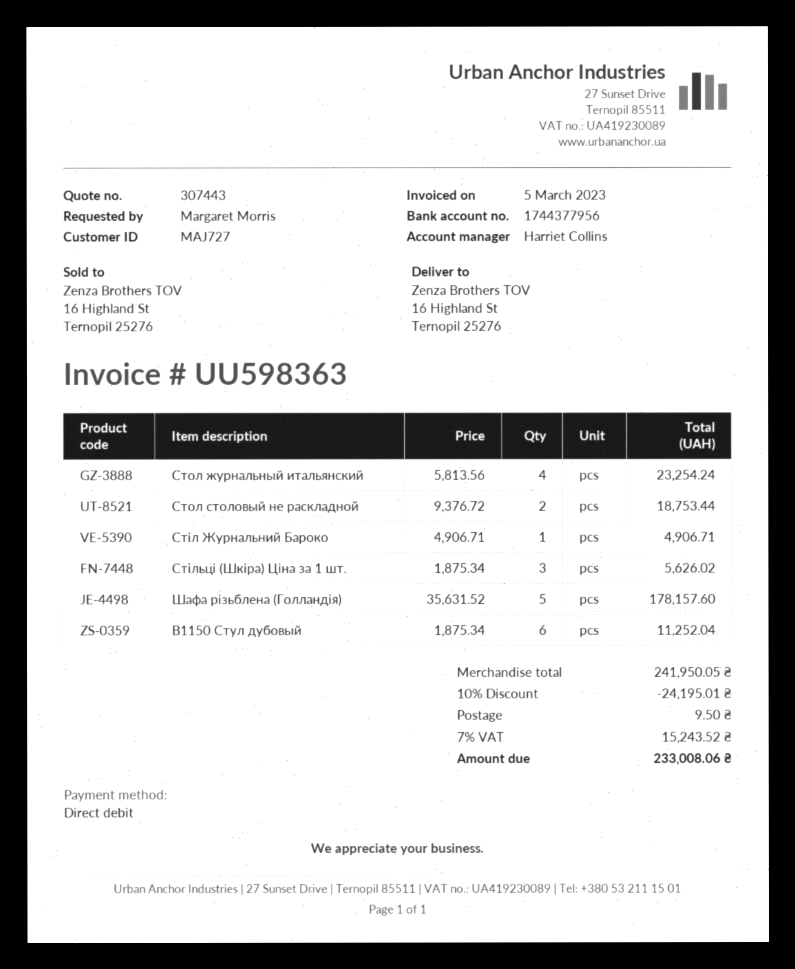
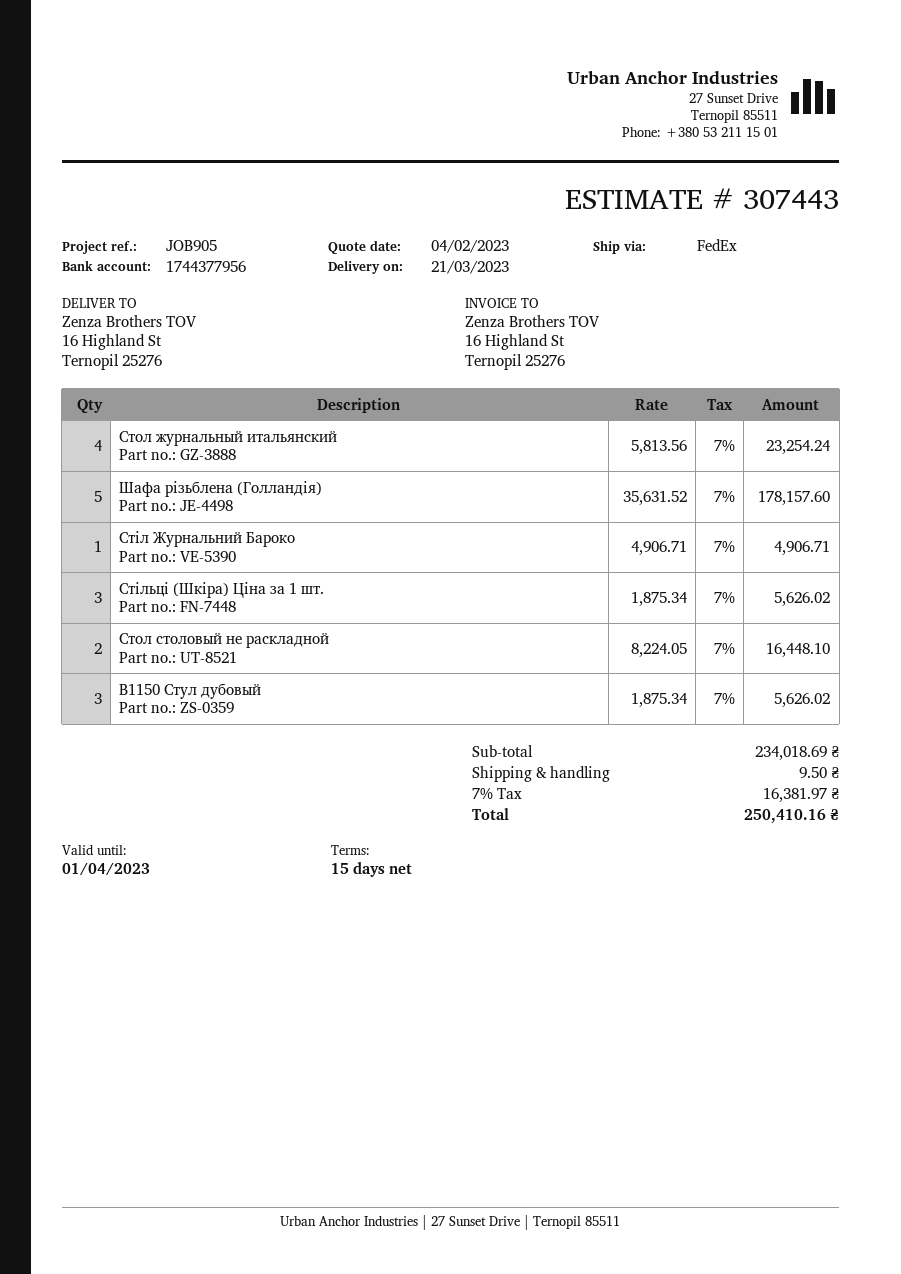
Стол столовый не раскладной: 2 x 9376.72 = 18753.44 -> 2 x 8224.05 = 16448.10
В1150 Стул дубовый: 6 x 1875.34 = 11252.04 -> 3 x 1875.34 = 5626.02
subtotal: 241950.05 -> 234018.69
discount: 10% = 24195.01 -> none
tax: 7% = 15243.52 -> 7% = 16381.97
total: 233008.06 -> 250410.16

